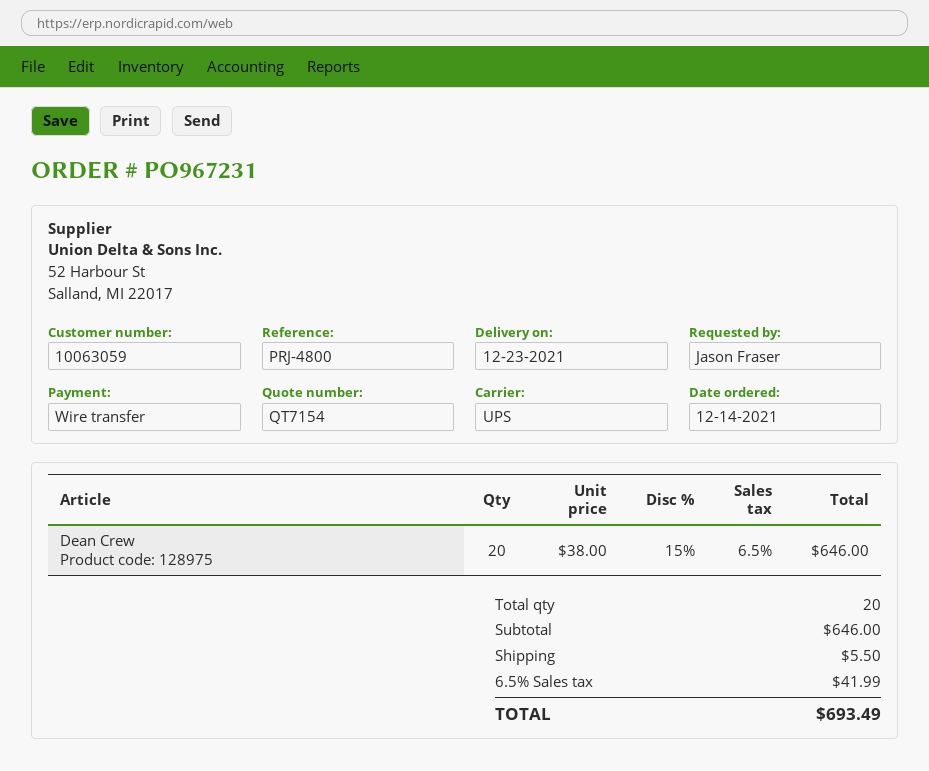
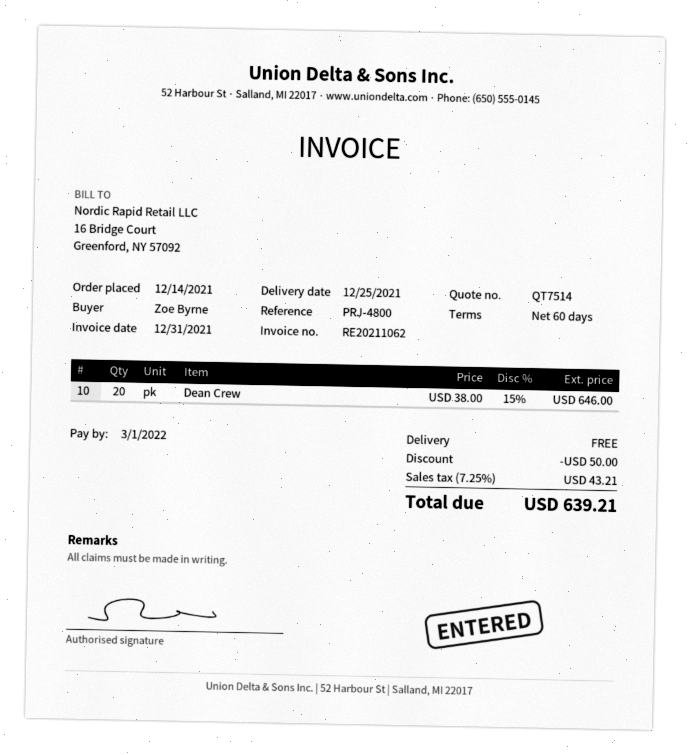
quote number: QT7154 -> QT7514
delivery date: 2021-12-23 -> 2021-12-25
ordered by: Jason Fraser -> Zoe Byrne
discount: none -> 50.00
shipping: 5.50 -> 0.00
tax: 6.5% = 41.99 -> 7.25% = 43.21
total: 693.49 -> 639.21

